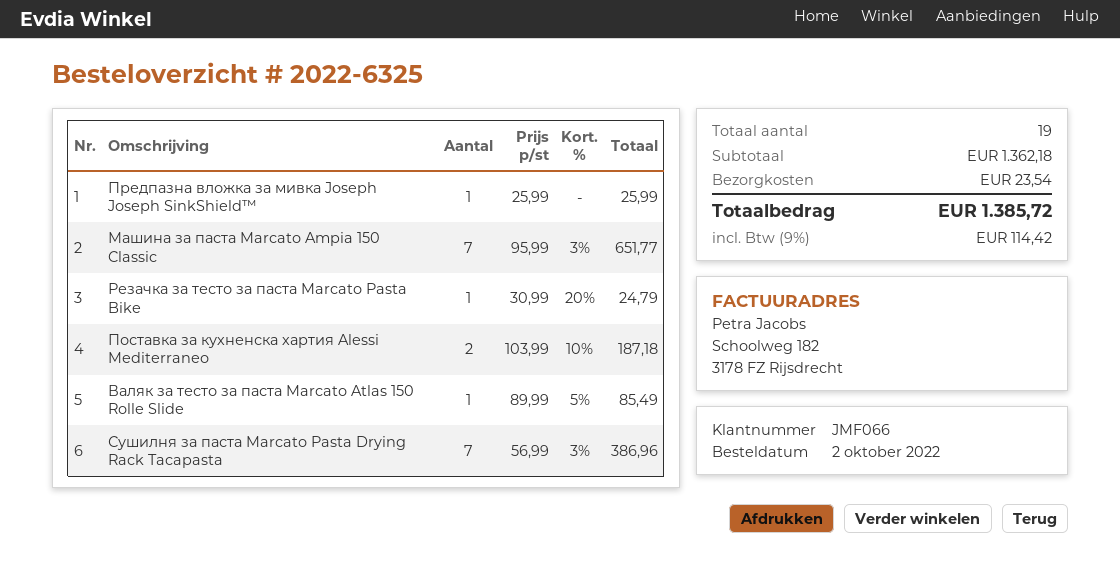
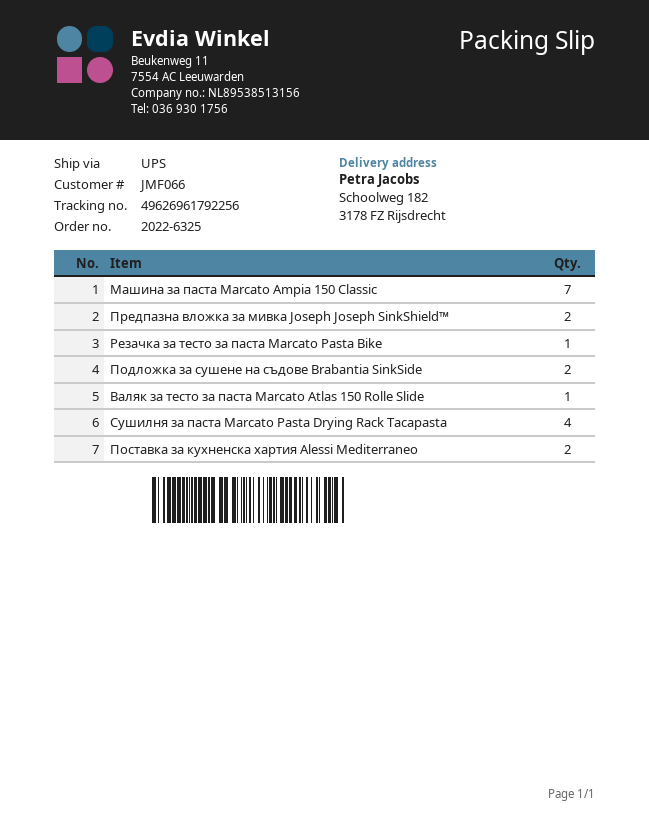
Предпазна вложка за мивка Joseph Joseph SinkShield™: 1 -> 2
Сушилня за паста Marcato Pasta Drying Rack Tacapasta: 7 -> 4
Подложка за сушене на съдове Brabantia SinkSide: none -> 2

